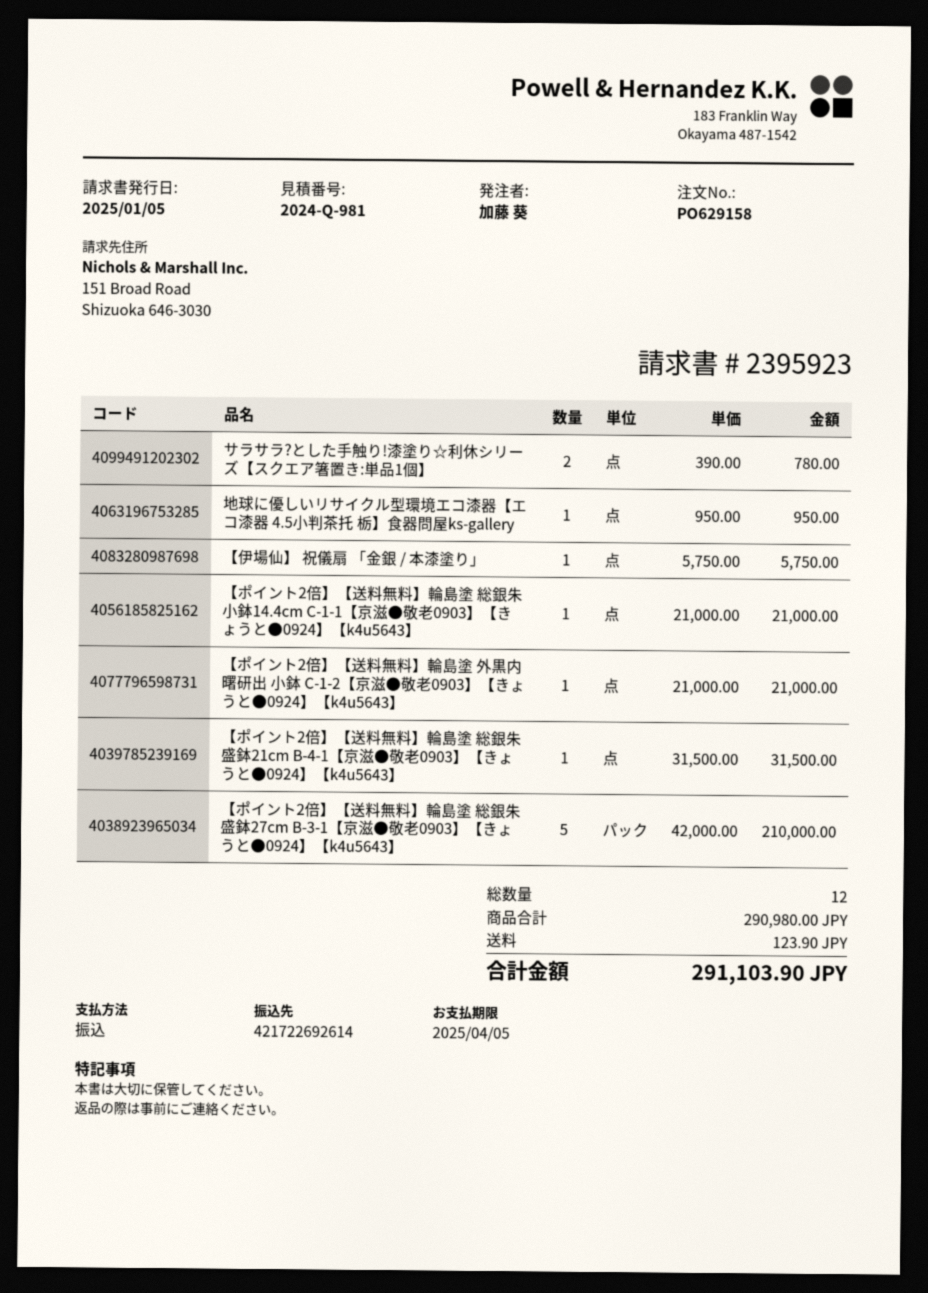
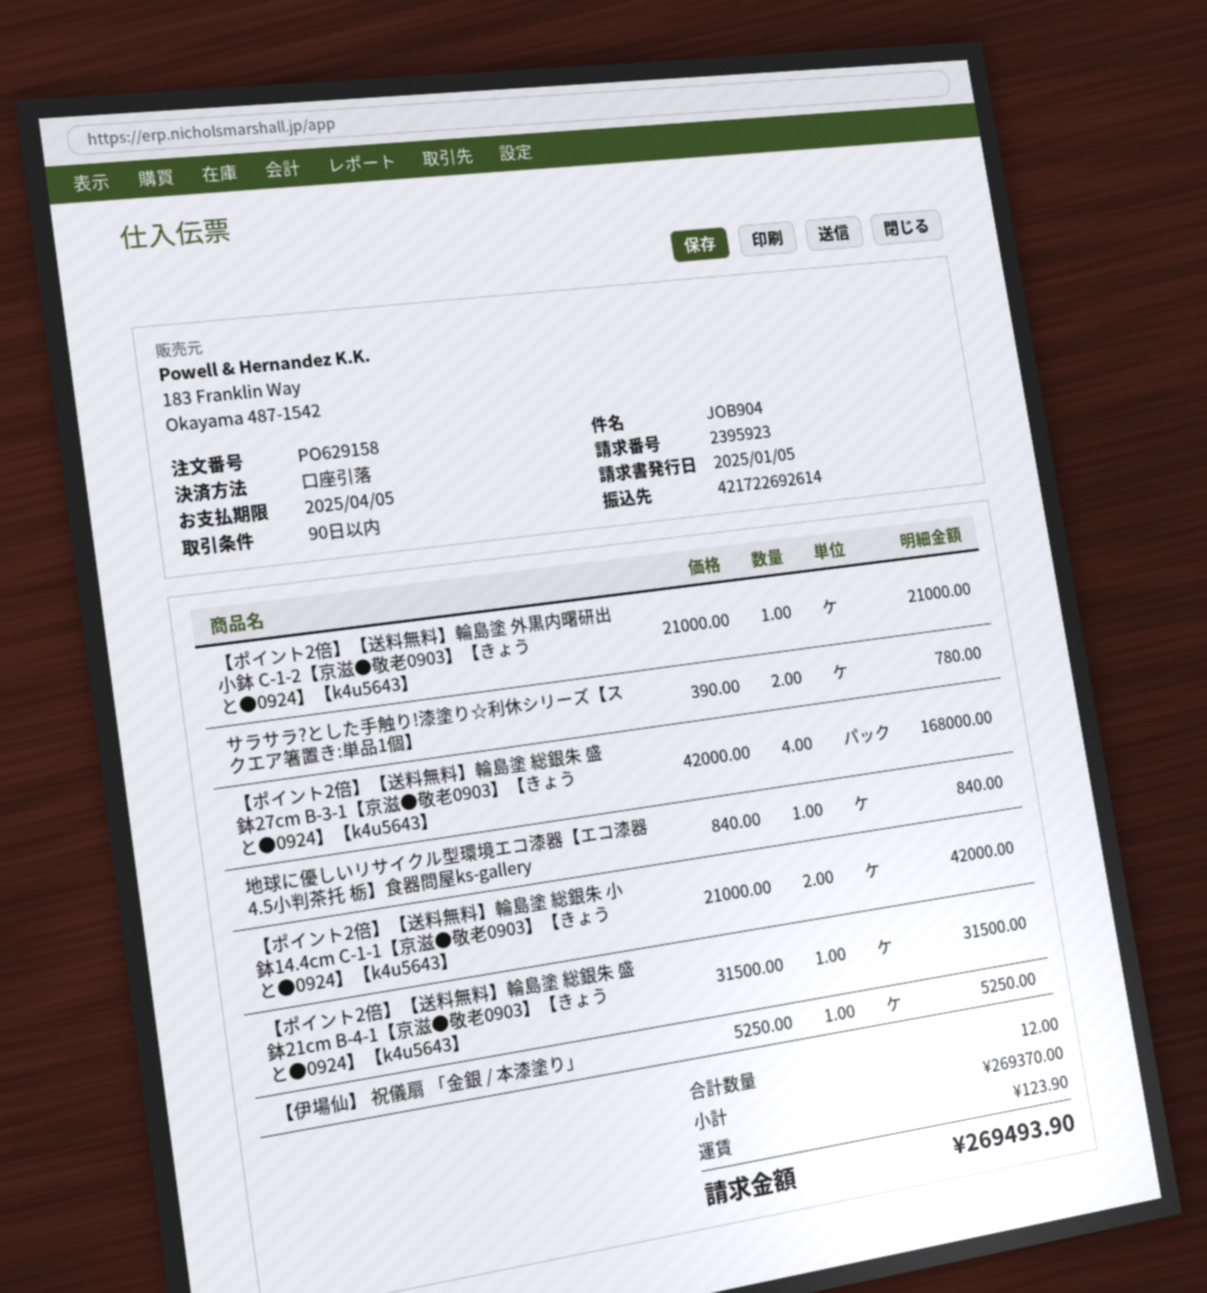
payment method: bank transfer -> direct debit
地球に優しいリサイクル型環境エコ漆器【エコ漆器 4.5小判茶托 栃】食器問屋ks-gallery: 1 x 950.00 = 950.00 -> 1 x 840.00 = 840.00
【伊場仙】 祝儀扇 「金銀 / 本漆塗り」: 1 x 5750.00 = 5750.00 -> 1 x 5250.00 = 5250.00
【ポイント2倍】【送料無料】輪島塗 総銀朱 小鉢14.4cm C-1-1【京滋●敬老0903】【きょうと●0924】【k4u5643】: 1 x 21000.00 = 21000.00 -> 2 x 21000.00 = 42000.00
【ポイント2倍】【送料無料】輪島塗 総銀朱 盛鉢27cm B-3-1【京滋●敬老0903】【きょうと●0924】【k4u5643】: 5 x 42000.00 = 210000.00 -> 4 x 42000.00 = 168000.00
subtotal: 290980.00 -> 269370.00
total: 291103.90 -> 269493.90

